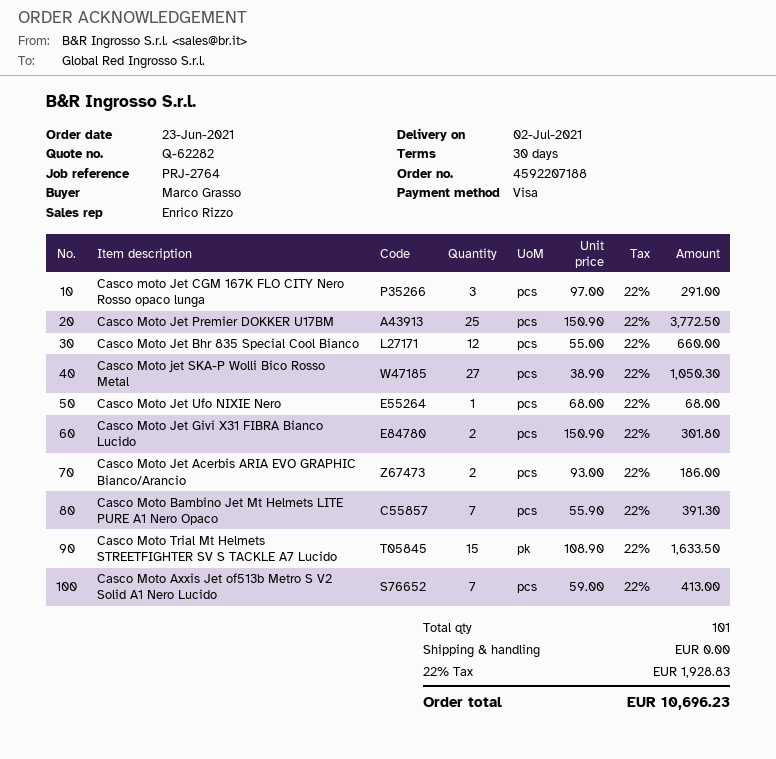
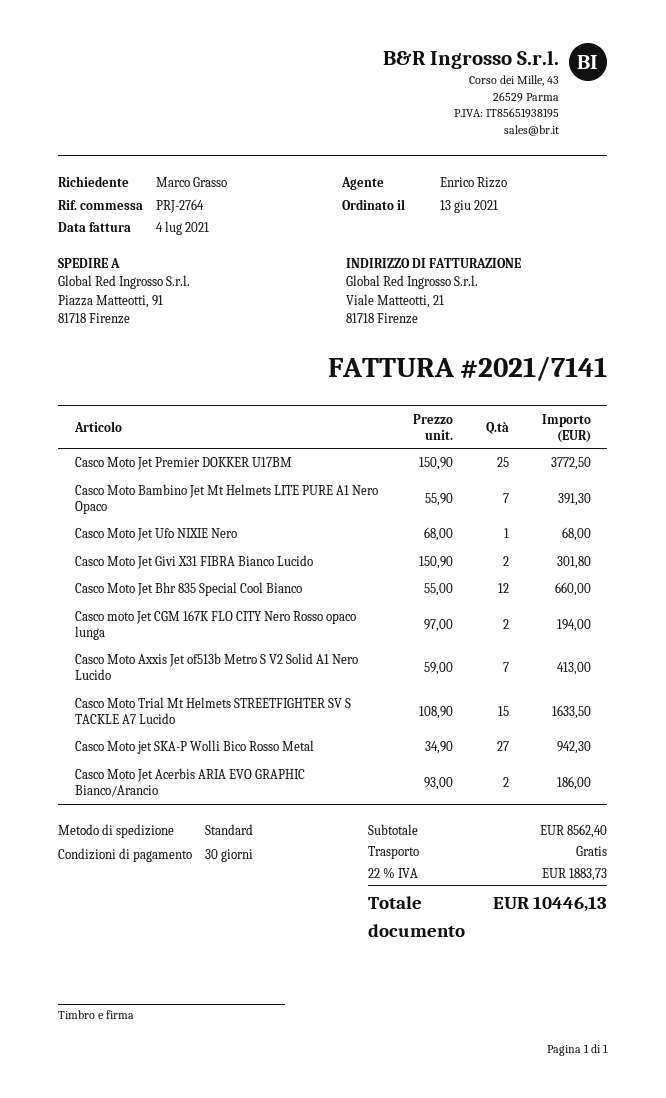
order date: 2021-06-23 -> 2021-06-13
Casco moto Jet CGM 167K FLO CITY Nero Rosso opaco lunga: 3 x 97.00 = 291.00 -> 2 x 97.00 = 194.00
Casco Moto jet SKA-P Wolli Bico Rosso Metal: 27 x 38.90 = 1050.30 -> 27 x 34.90 = 942.30
tax: 22% = 1928.83 -> 22% = 1883.73
total: 10696.23 -> 10446.13

